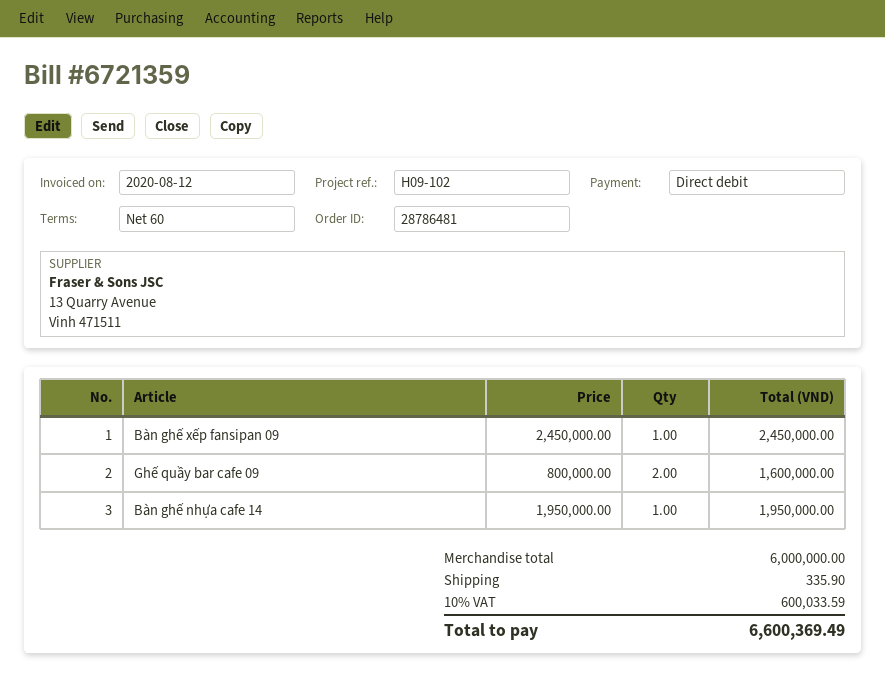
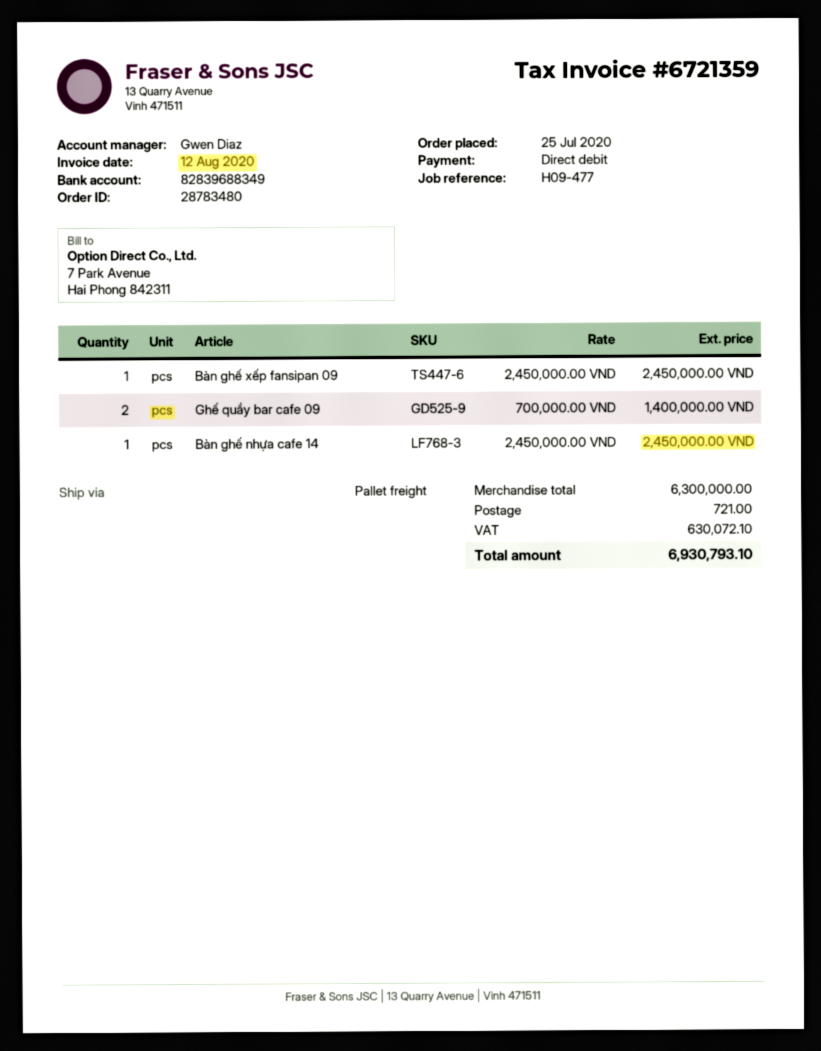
order number: 28786481 -> 28783480
reference: H09-102 -> H09-477
Ghế quầy bar cafe 09: 2 x 800000.00 = 1600000.00 -> 2 x 700000.00 = 1400000.00
Bàn ghế nhựa cafe 14: 1 x 1950000.00 = 1950000.00 -> 1 x 2450000.00 = 2450000.00
subtotal: 6000000.00 -> 6300000.00
shipping: 335.90 -> 721.00
tax: 600033.59 -> 630072.10
total: 6600369.49 -> 6930793.10

